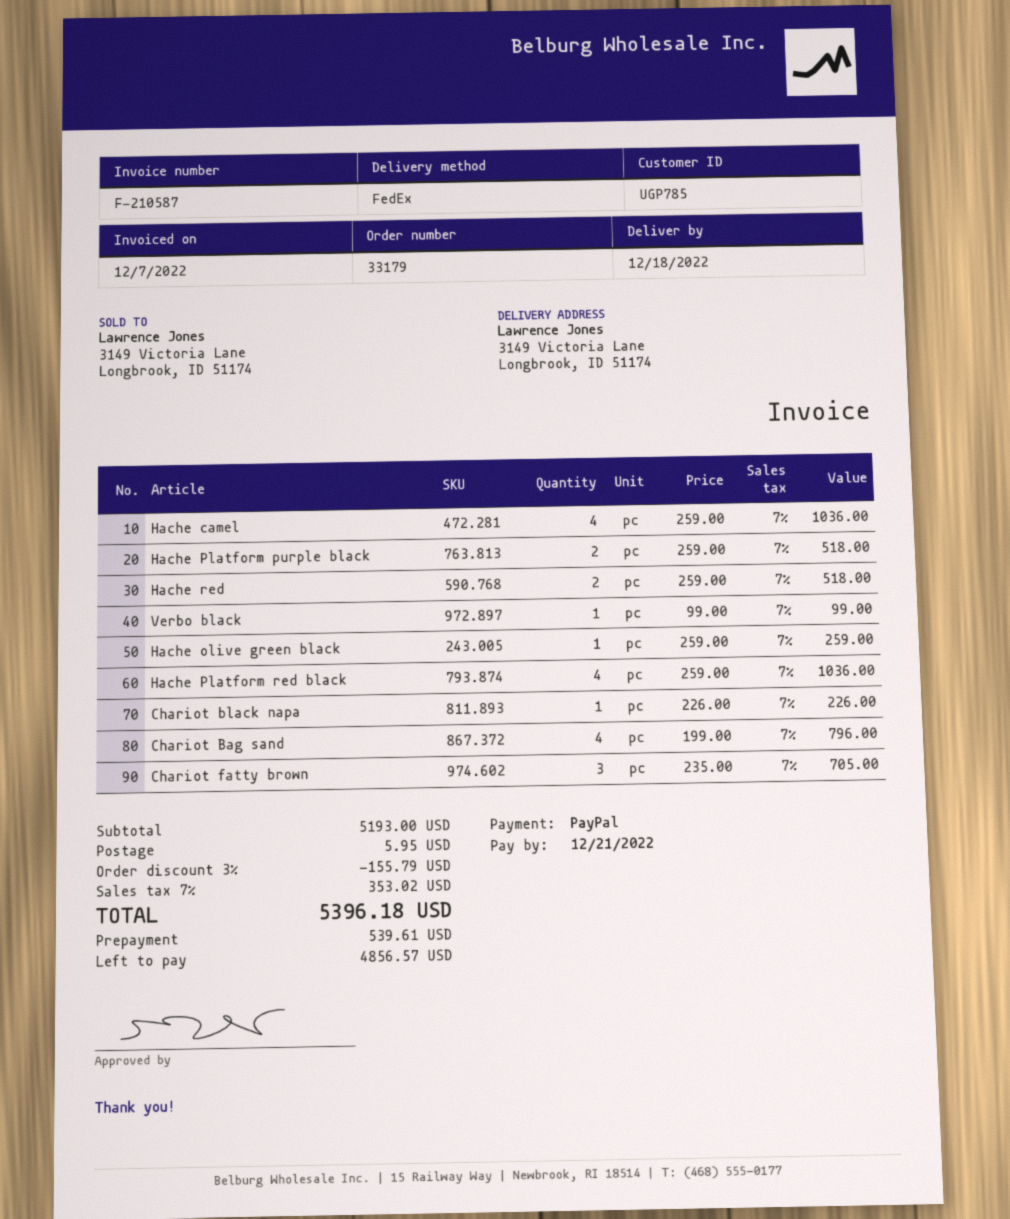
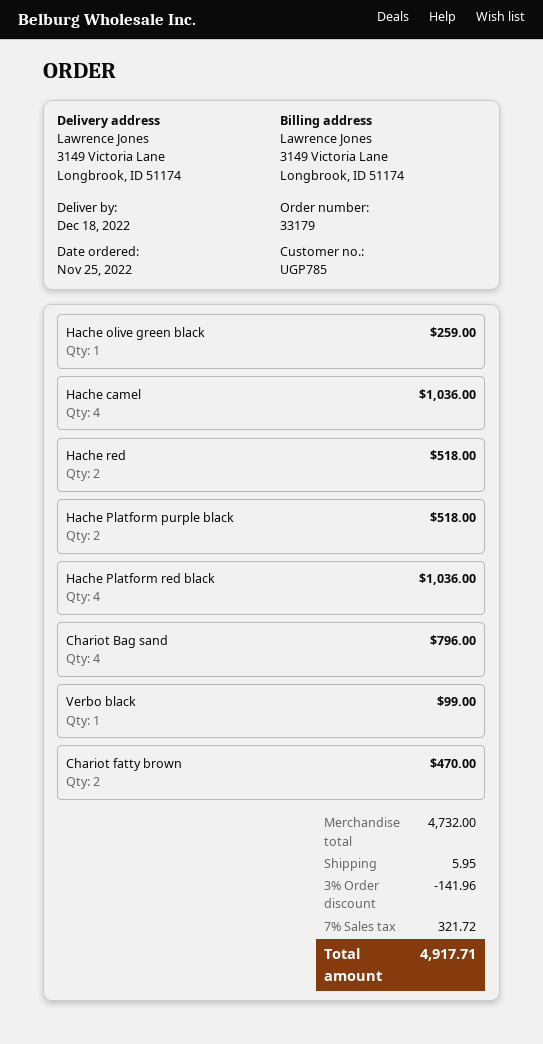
Chariot black napa: 1 for 226.00 -> none
Chariot fatty brown: 3 for 705.00 -> 2 for 470.00
subtotal: 5193.00 -> 4732.00
discount: 3% = 155.79 -> 3% = 141.96
tax: 7% = 353.02 -> 7% = 321.72
total: 5396.18 -> 4917.71

